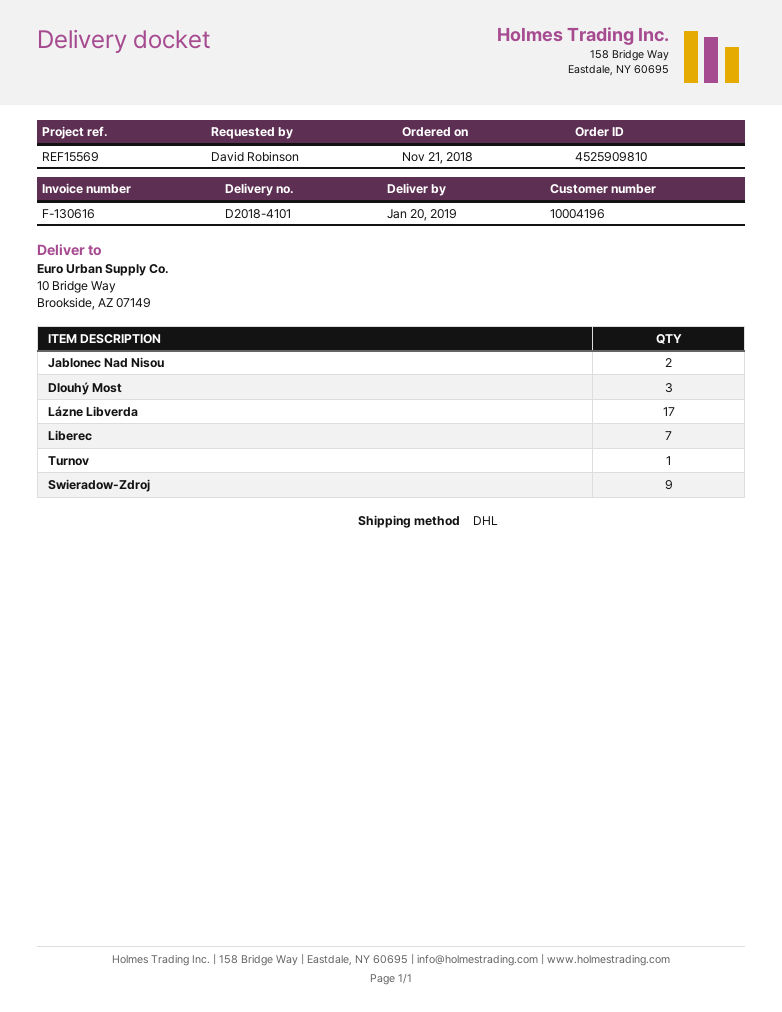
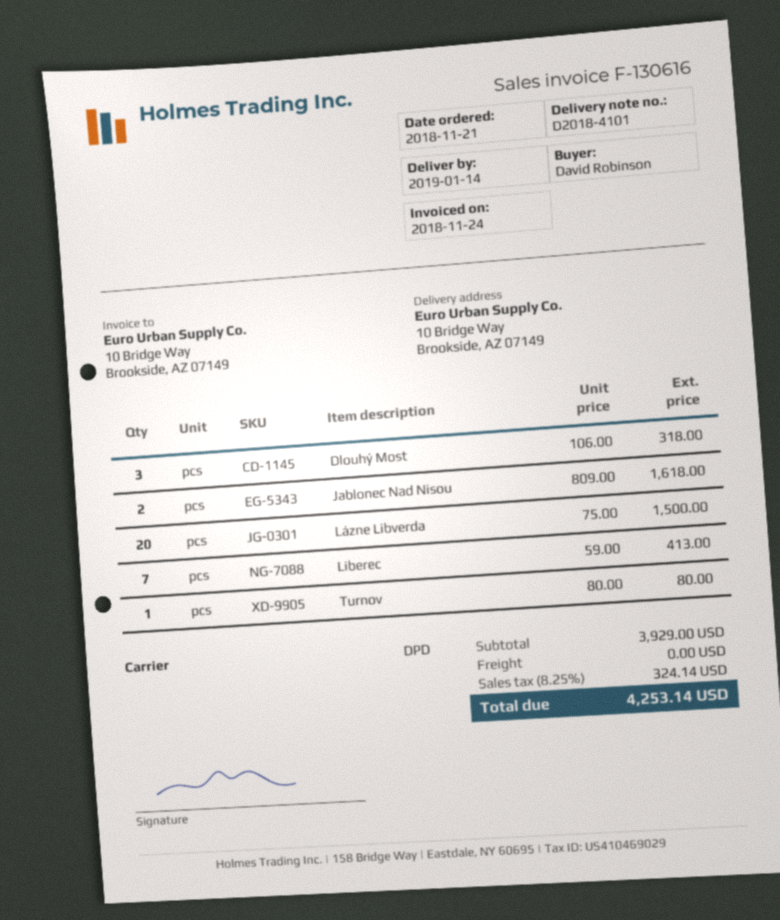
delivery date: 2019-01-20 -> 2019-01-14
shipping method: DHL -> DPD
Lázne Libverda: 17 -> 20
Swieradow-Zdroj: 9 -> none

